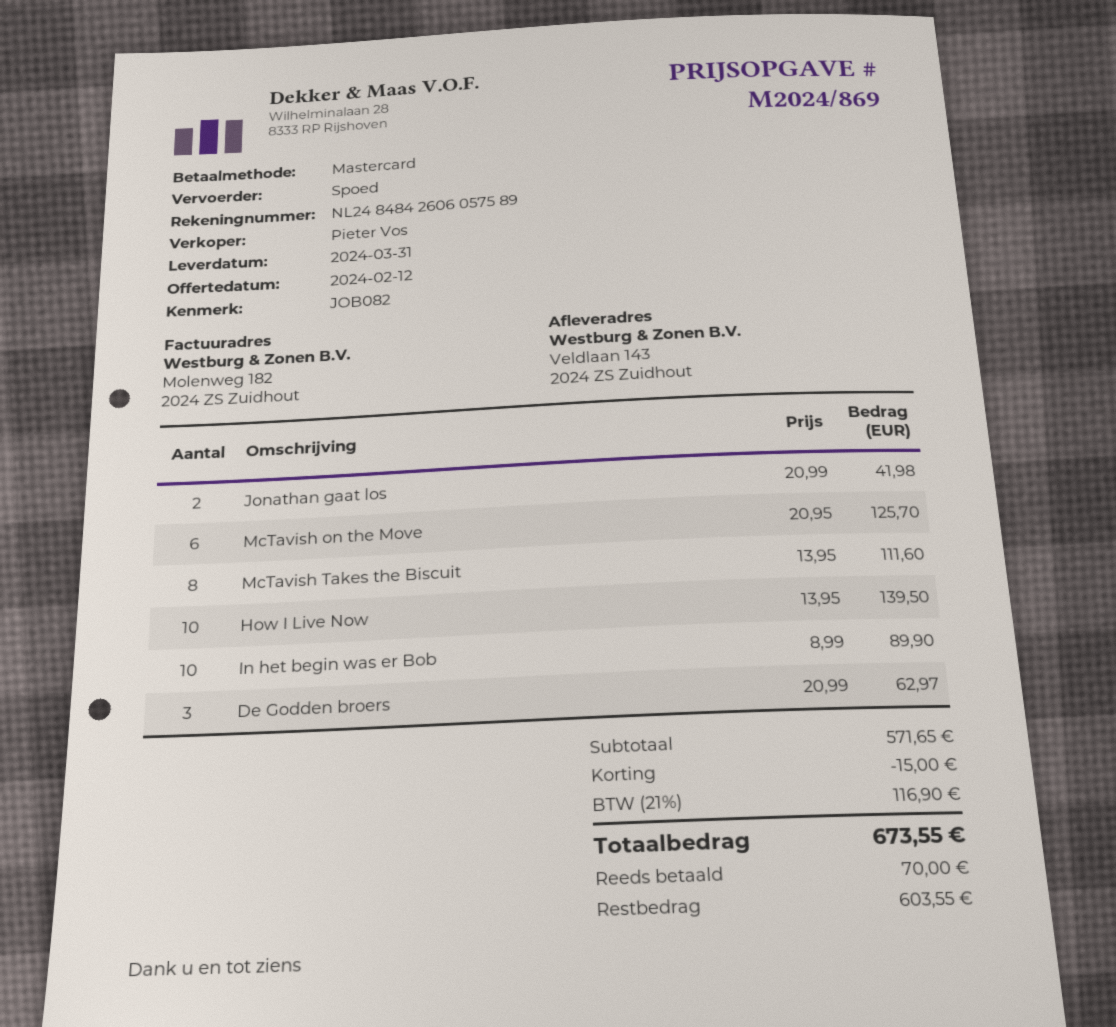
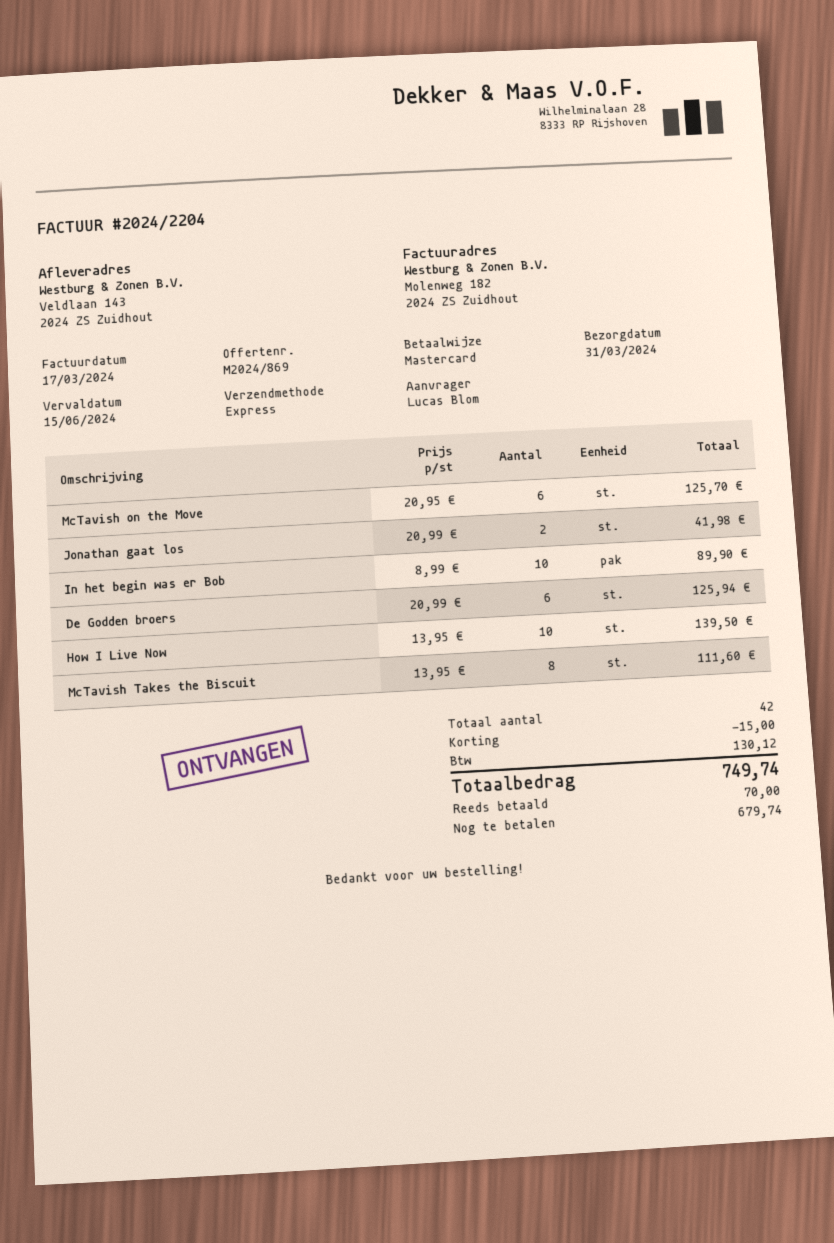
De Godden broers: 3 x 20.99 = 62.97 -> 6 x 20.99 = 125.94
tax: 116.90 -> 130.12
total: 673.55 -> 749.74
balance: 603.55 -> 679.74

